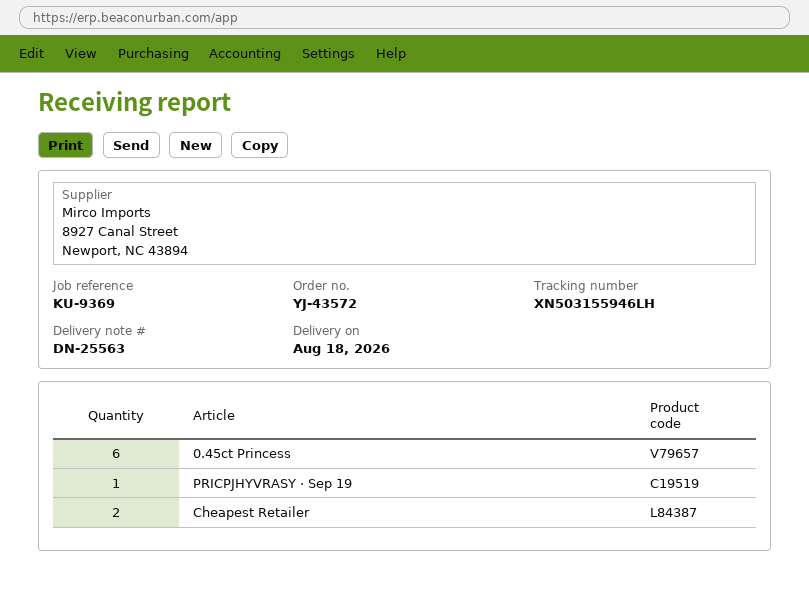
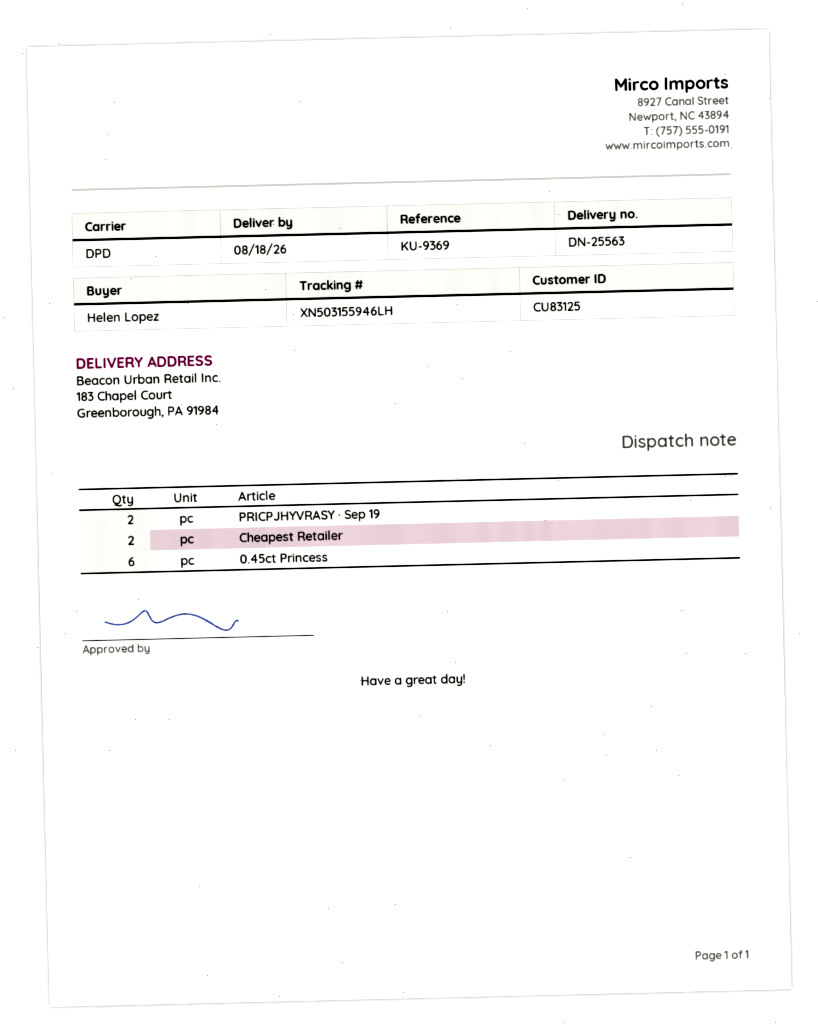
PRICPJHYVRASY · Sep 19: 1 -> 2

